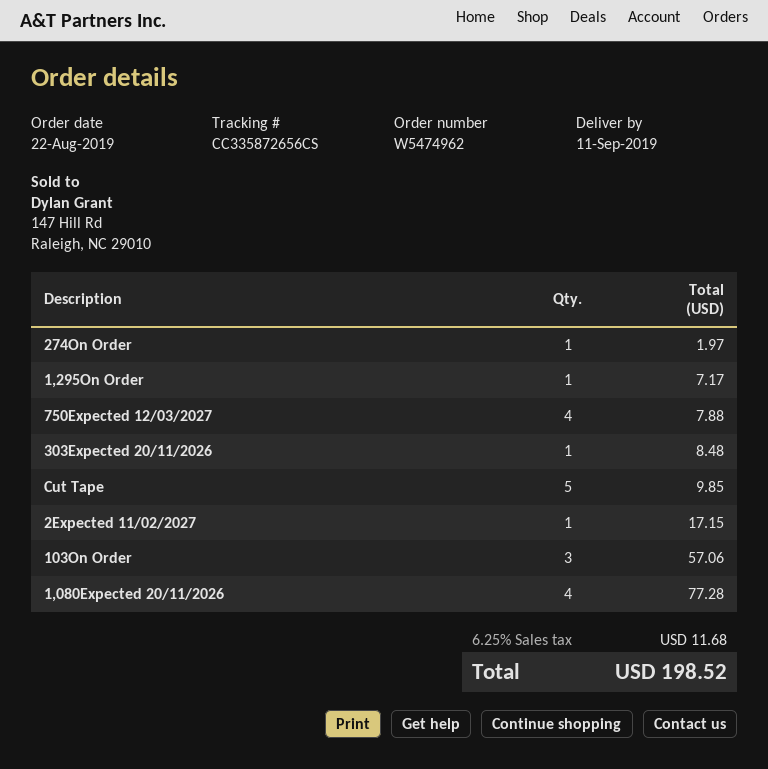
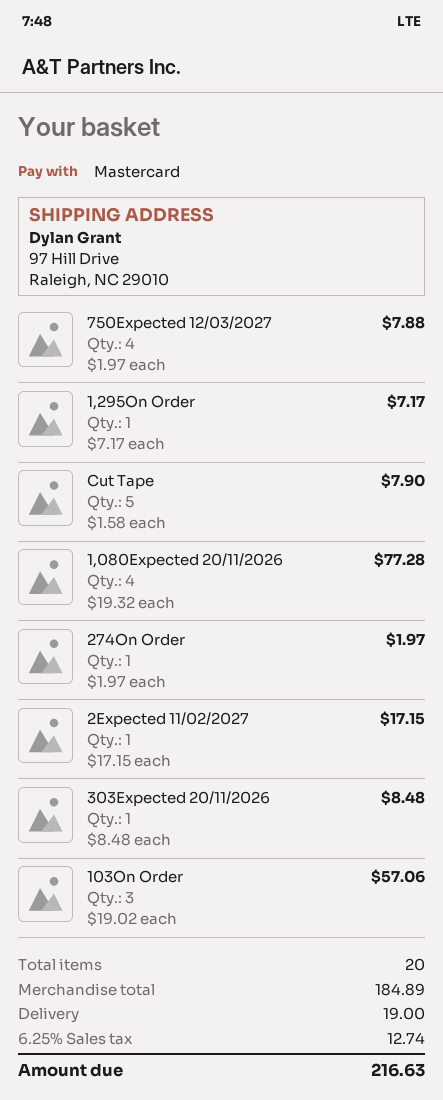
Cut Tape: 5 for 9.85 -> 5 for 7.90
shipping: none -> 19.00
tax: 6.25% = 11.68 -> 6.25% = 12.74
total: 198.52 -> 216.63

